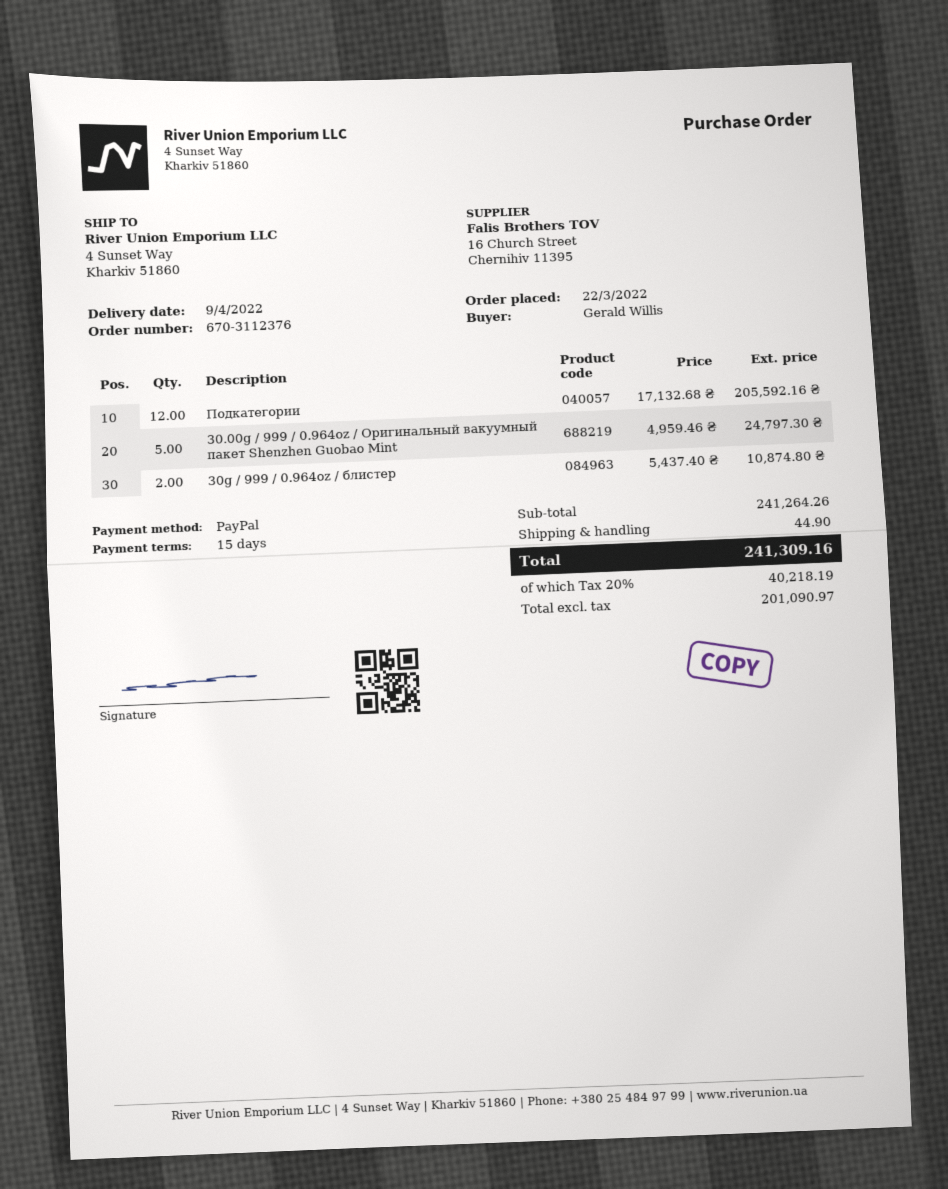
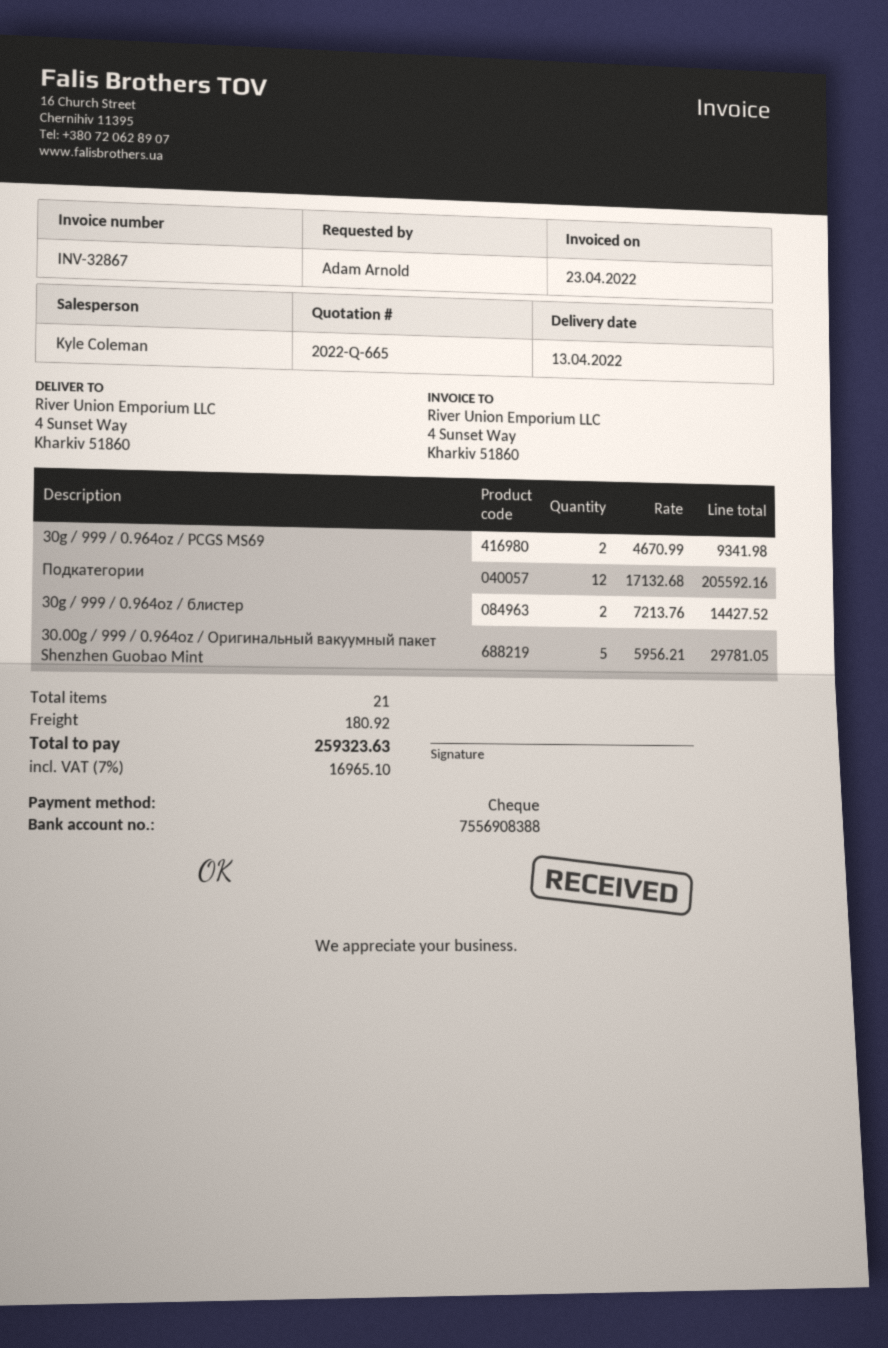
delivery date: 2022-04-09 -> 2022-04-13
ordered by: Gerald Willis -> Adam Arnold
payment method: PayPal -> cheque
30.00g / 999 / 0.964oz / Оригинальный вакуумный пакет Shenzhen Guobao Mint: 5 x 4959.46 = 24797.30 -> 5 x 5956.21 = 29781.05
30g / 999 / 0.964oz / блистер: 2 x 5437.40 = 10874.80 -> 2 x 7213.76 = 14427.52
30g / 999 / 0.964oz / PCGS MS69: none -> 2 x 4670.99 = 9341.98
shipping: 44.90 -> 180.92
tax: 20% = 40218.19 -> 7% = 16965.10
total: 241309.16 -> 259323.63

